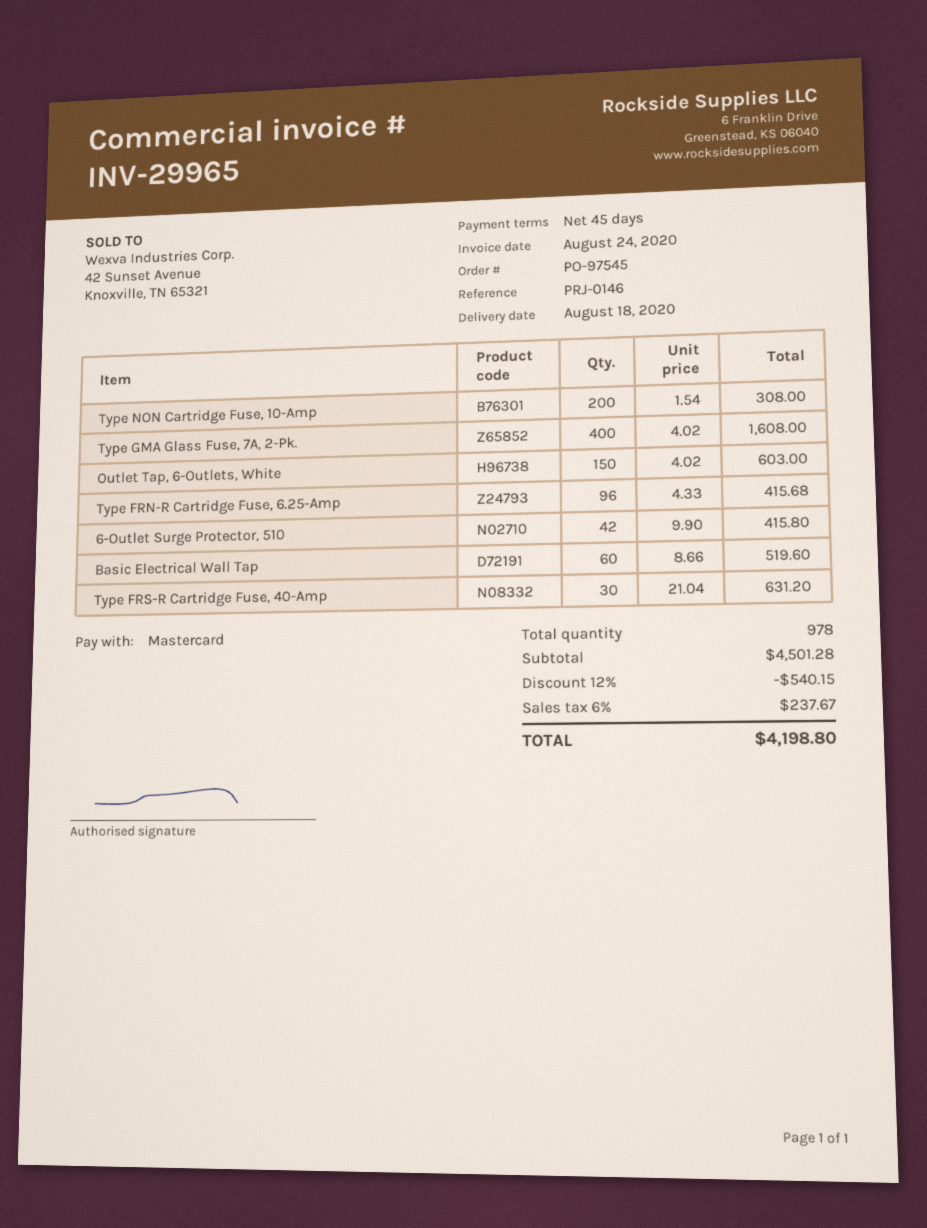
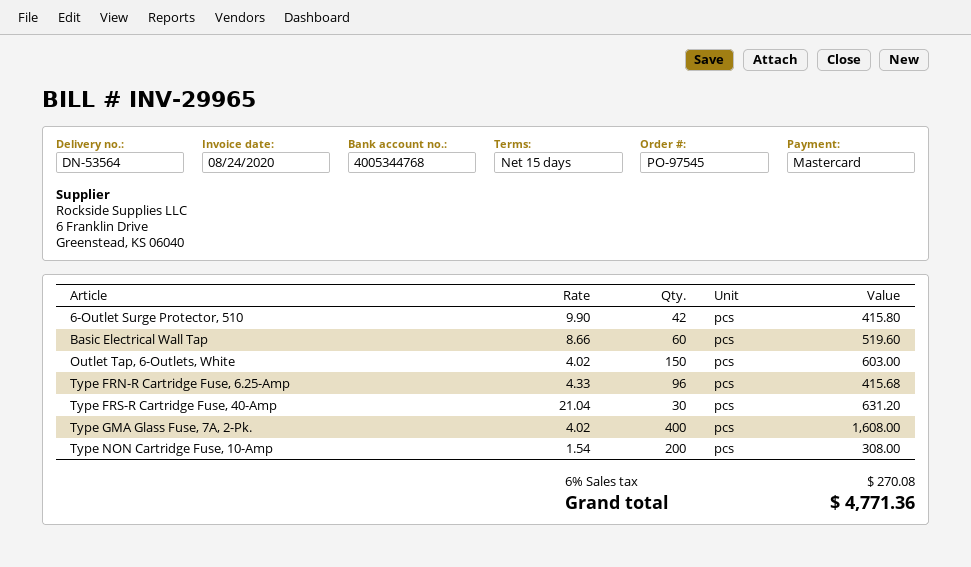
payment terms: 45 days -> 15 days
discount: 12% = 540.15 -> none
tax: 6% = 237.67 -> 6% = 270.08
total: 4198.80 -> 4771.36

